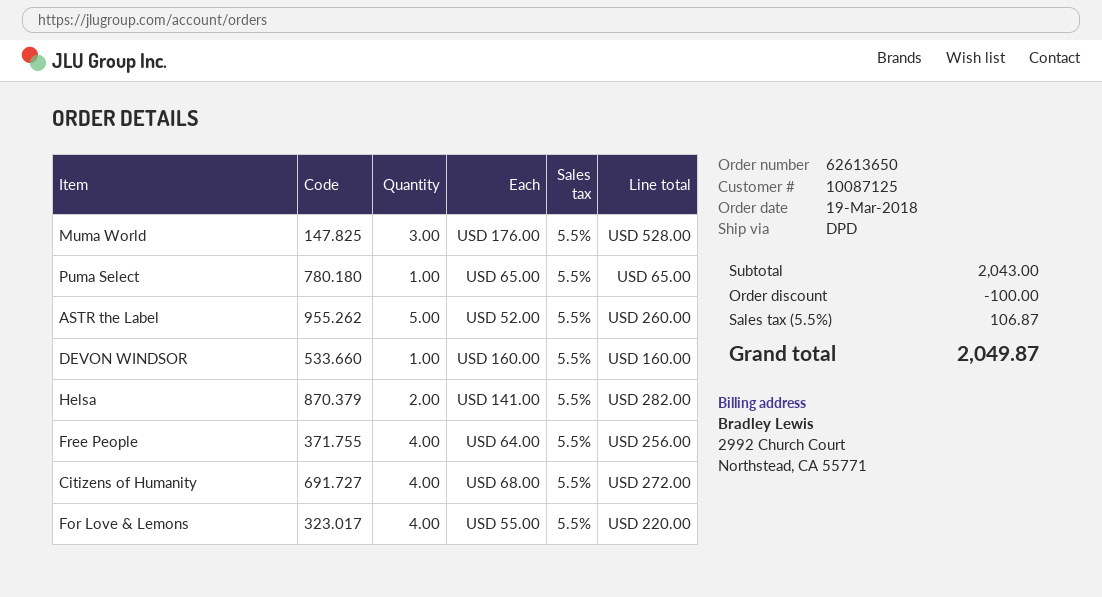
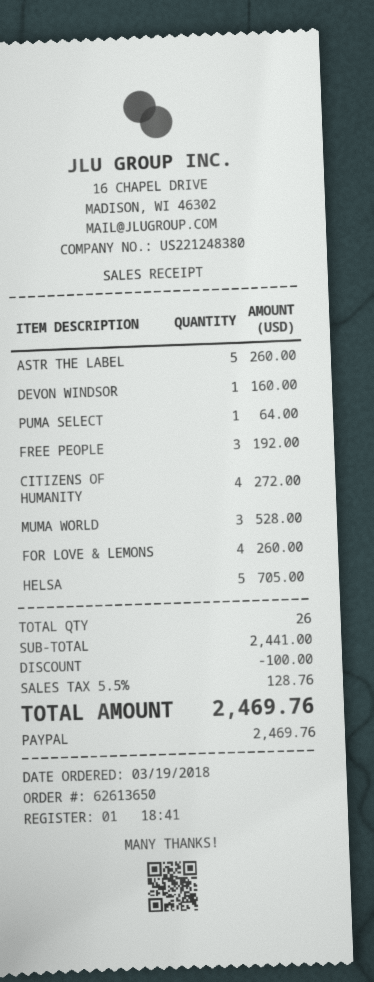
Puma Select: 1 for 65.00 -> 1 for 64.00
Helsa: 2 for 282.00 -> 5 for 705.00
Free People: 4 for 256.00 -> 3 for 192.00
For Love & Lemons: 4 for 220.00 -> 4 for 260.00
subtotal: 2043.00 -> 2441.00
tax: 5.5% = 106.87 -> 5.5% = 128.76
total: 2049.87 -> 2469.76

